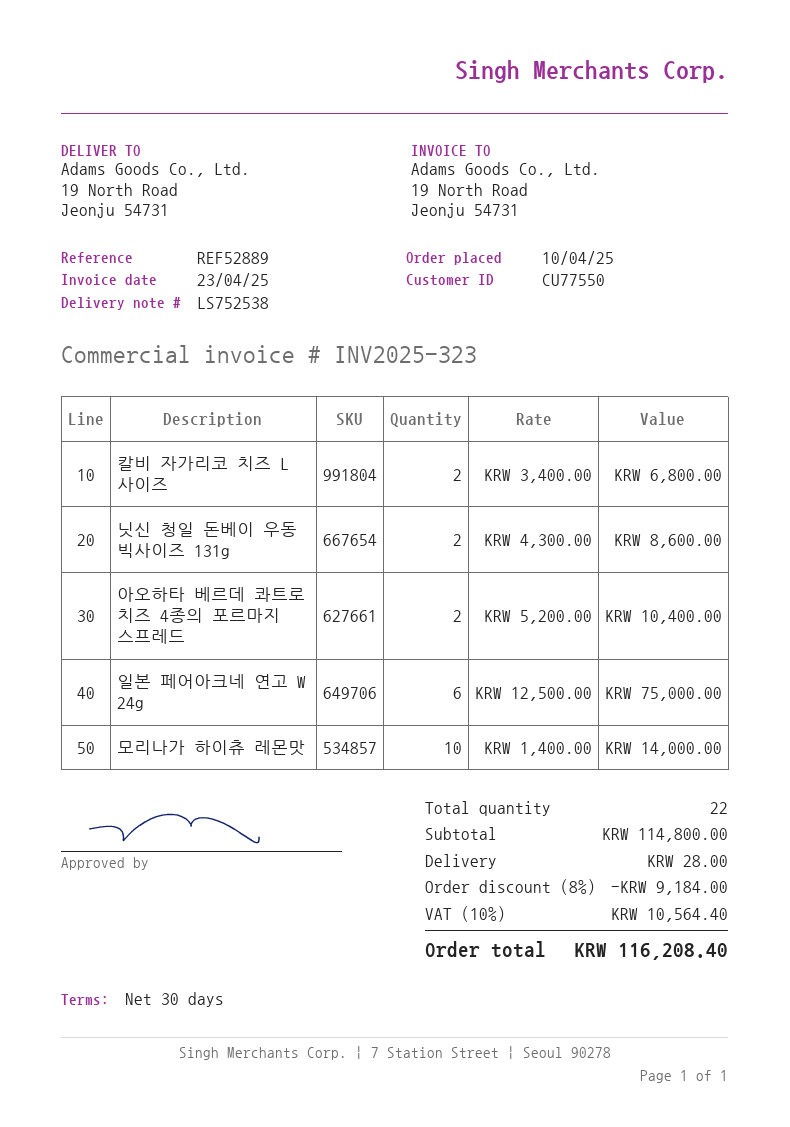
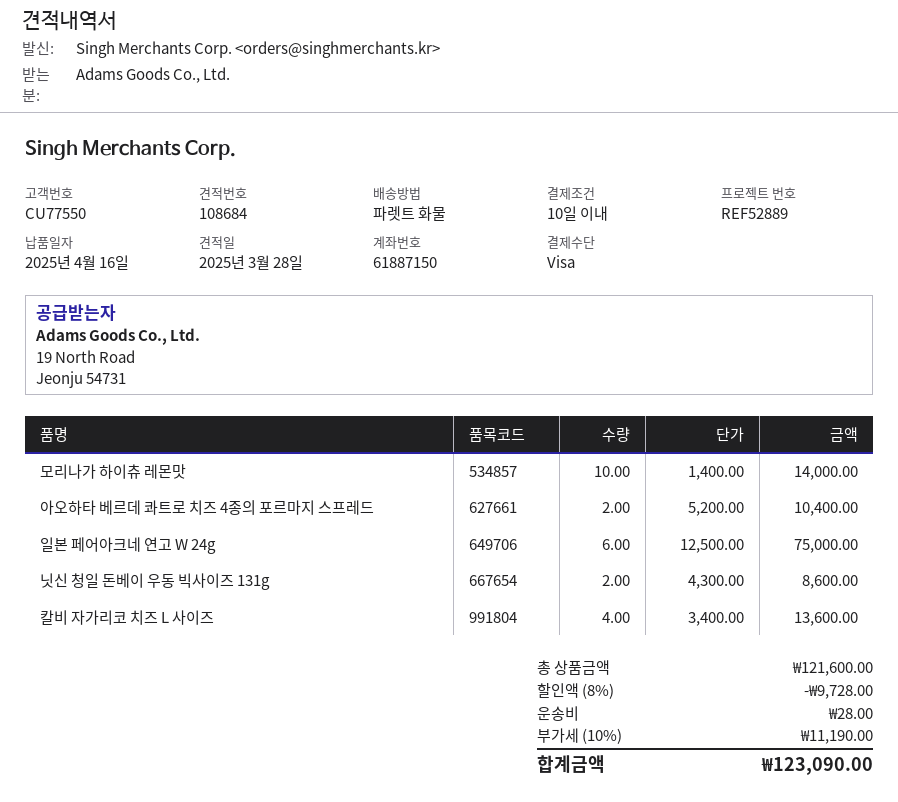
payment terms: 30 days -> 10 days
칼비 자가리코 치즈 L 사이즈: 2 x 3400.00 = 6800.00 -> 4 x 3400.00 = 13600.00
subtotal: 114800.00 -> 121600.00
discount: 8% = 9184.00 -> 8% = 9728.00
tax: 10% = 10564.40 -> 10% = 11190.00
total: 116208.40 -> 123090.00

